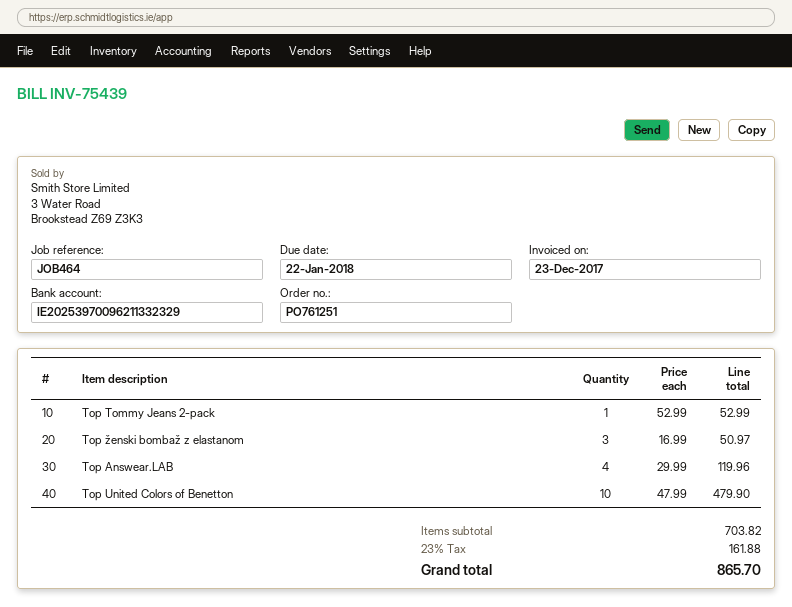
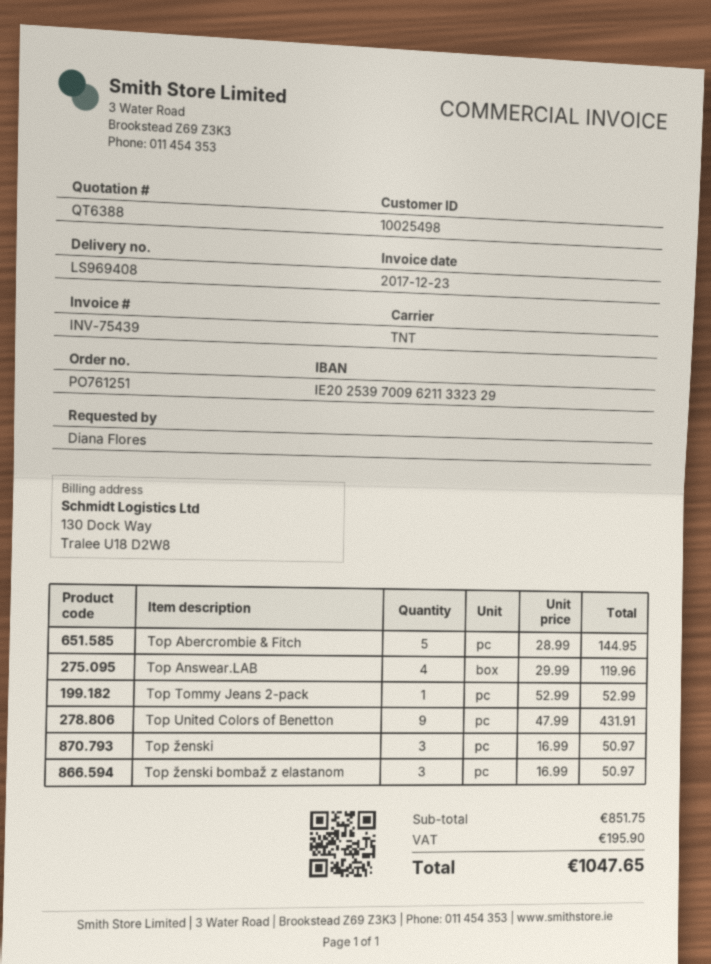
Top United Colors of Benetton: 10 x 47.99 = 479.90 -> 9 x 47.99 = 431.91
Top Abercrombie & Fitch: none -> 5 x 28.99 = 144.95
Top ženski: none -> 3 x 16.99 = 50.97
subtotal: 703.82 -> 851.75
tax: 161.88 -> 195.90
total: 865.70 -> 1047.65

